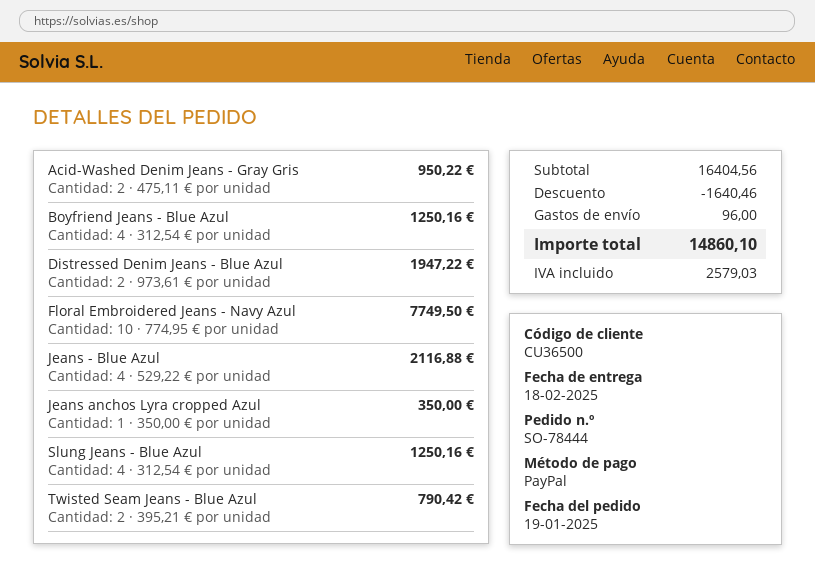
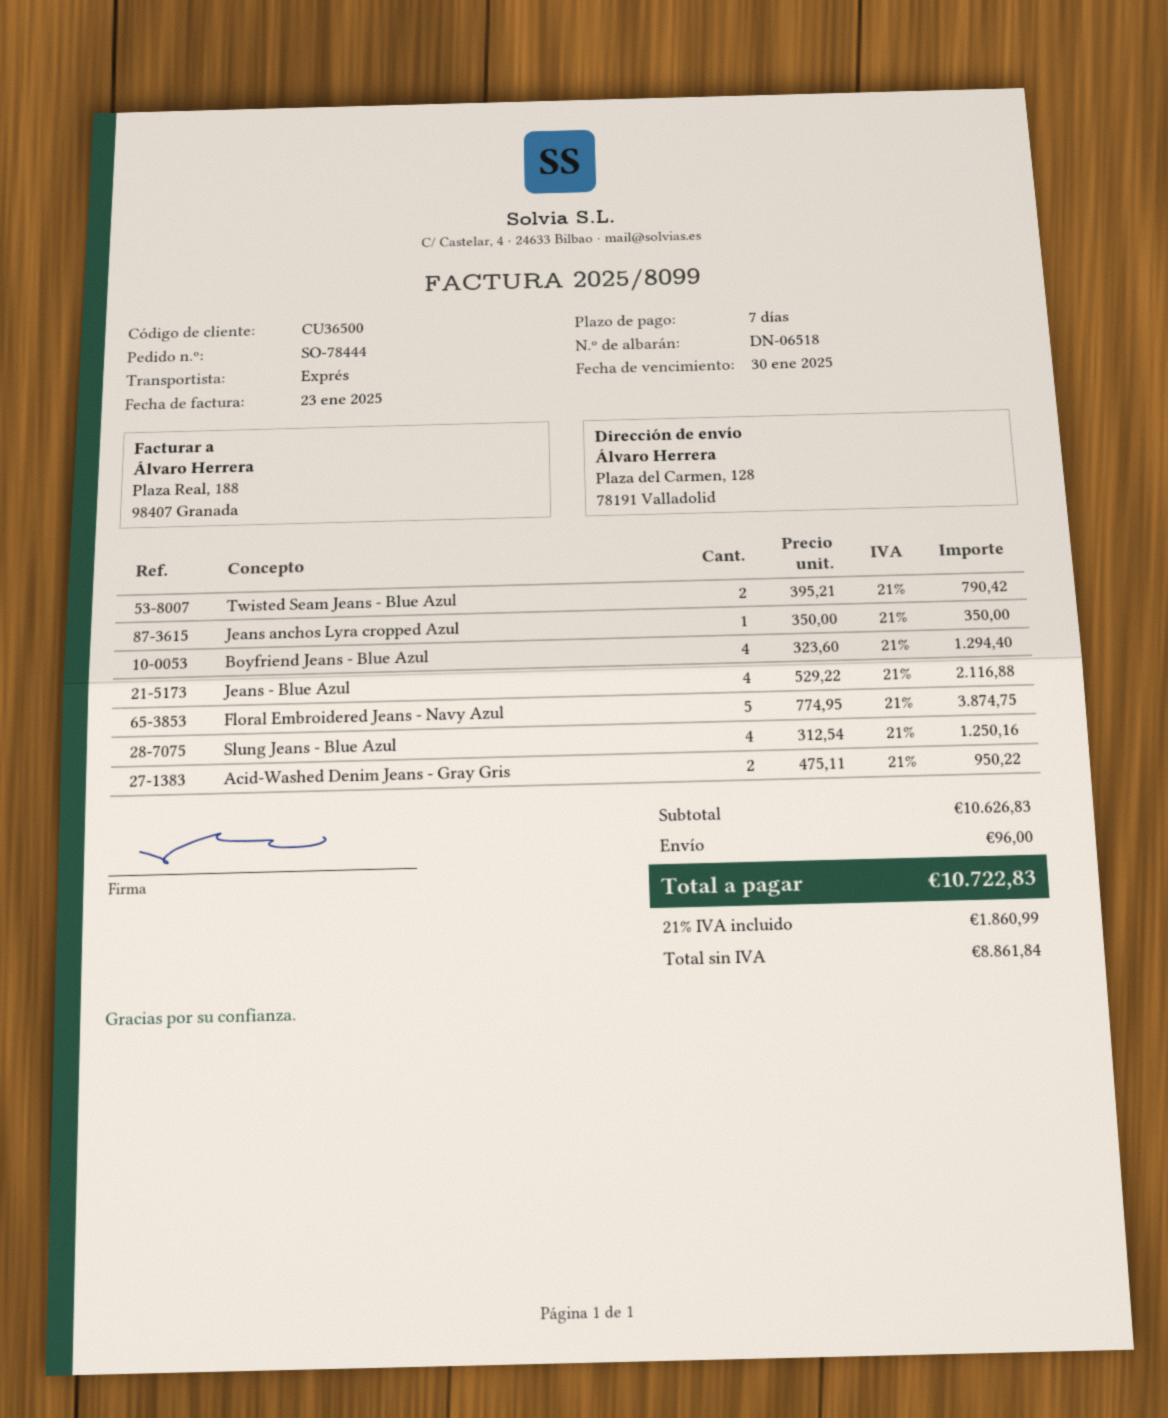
Boyfriend Jeans - Blue Azul: 4 x 312.54 = 1250.16 -> 4 x 323.60 = 1294.40
Distressed Denim Jeans - Blue Azul: 2 x 973.61 = 1947.22 -> none
Floral Embroidered Jeans - Navy Azul: 10 x 774.95 = 7749.50 -> 5 x 774.95 = 3874.75
subtotal: 16404.56 -> 10626.83
discount: 1640.46 -> none
tax: 2579.03 -> 1860.99
total: 14860.10 -> 10722.83

